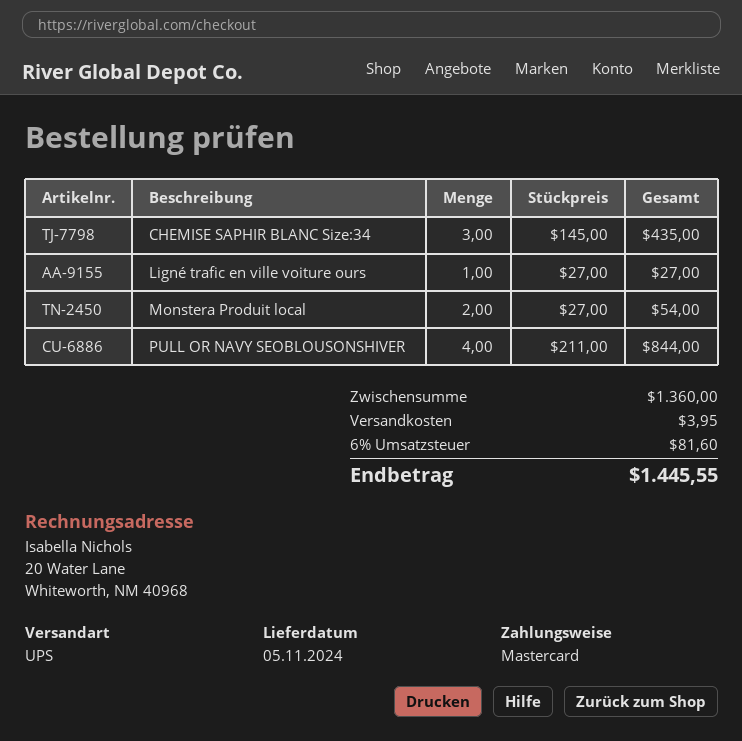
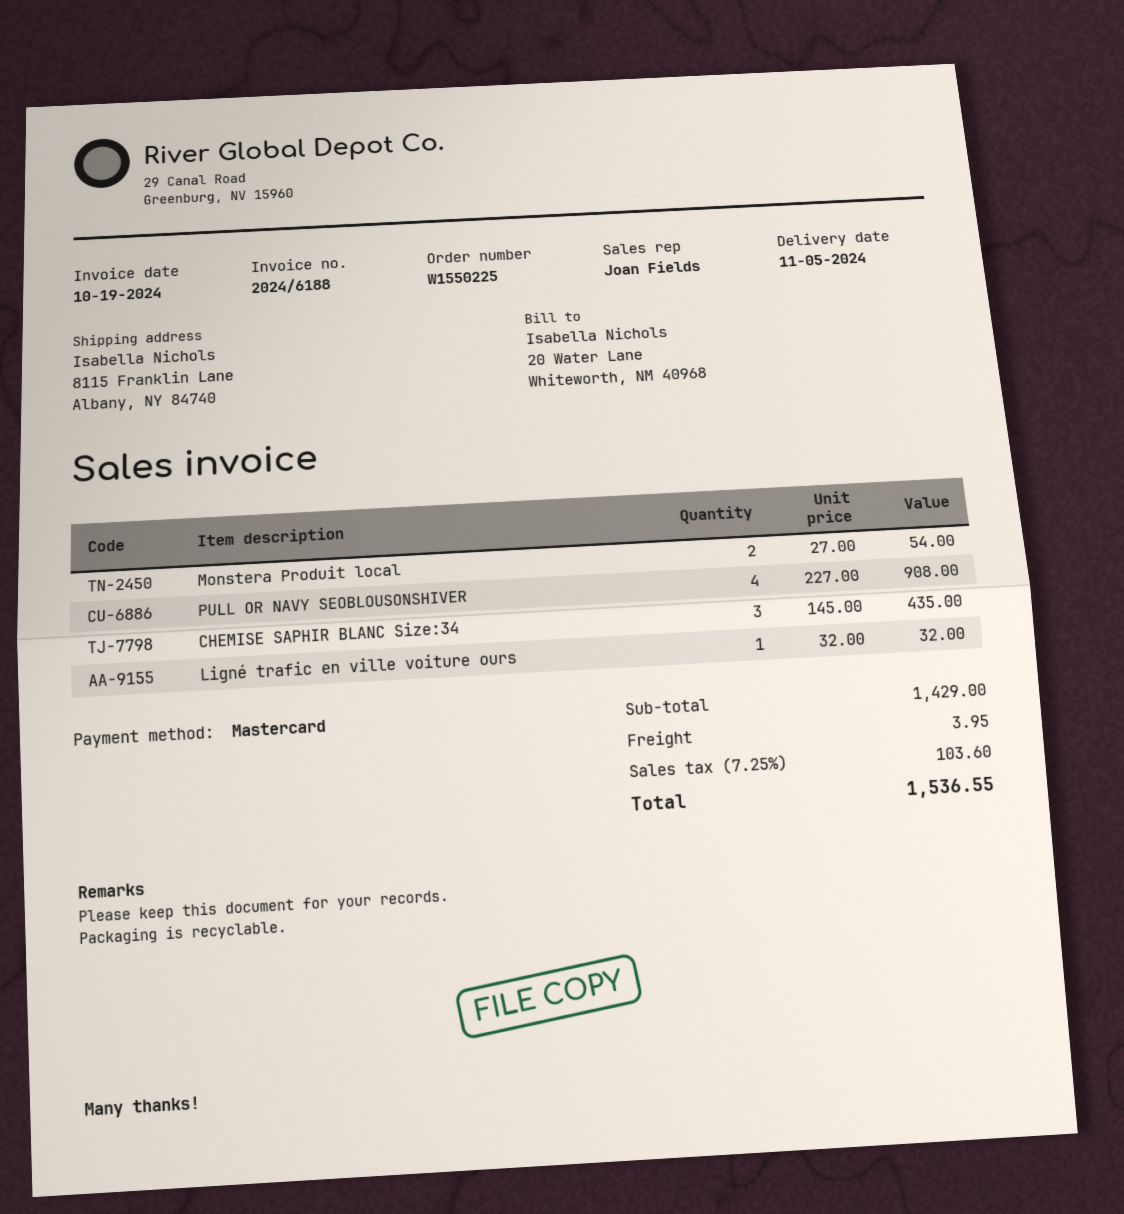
Ligné trafic en ville voiture ours: 1 x 27.00 = 27.00 -> 1 x 32.00 = 32.00
PULL OR NAVY SEOBLOUSONSHIVER: 4 x 211.00 = 844.00 -> 4 x 227.00 = 908.00
subtotal: 1360.00 -> 1429.00
tax: 6% = 81.60 -> 7.25% = 103.60
total: 1445.55 -> 1536.55

